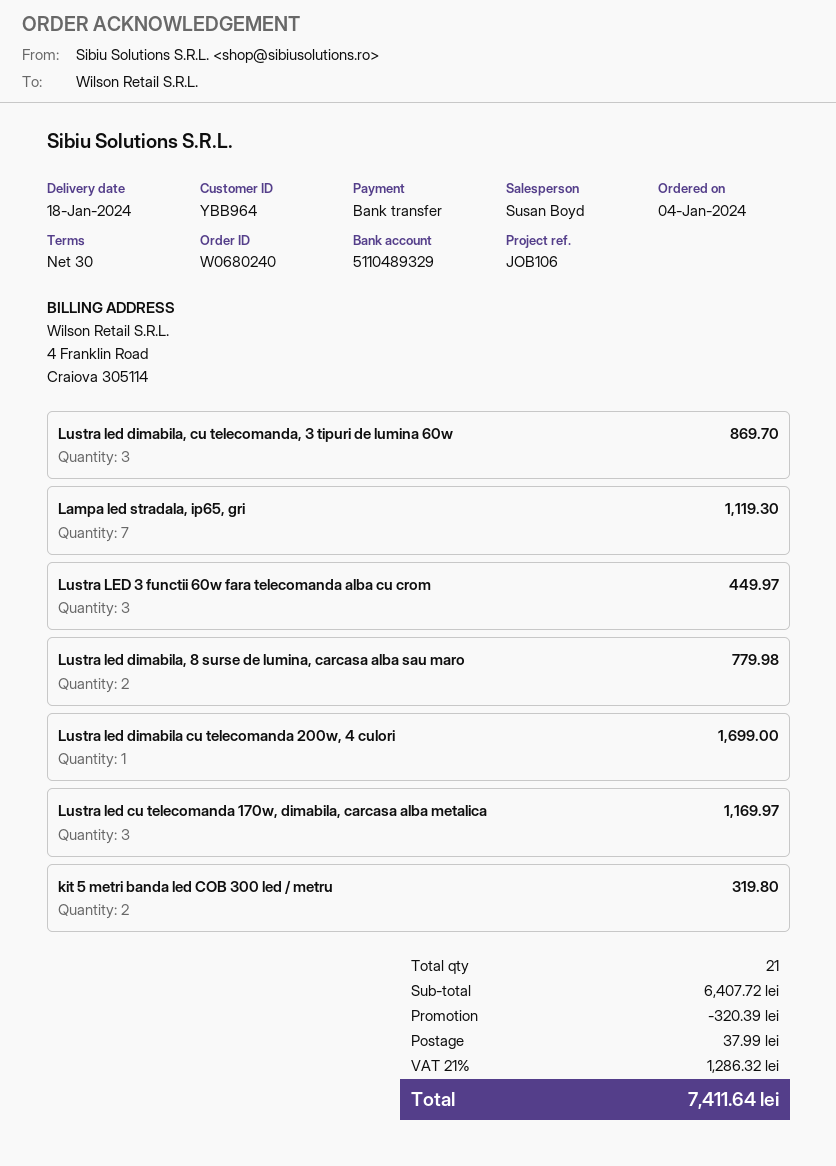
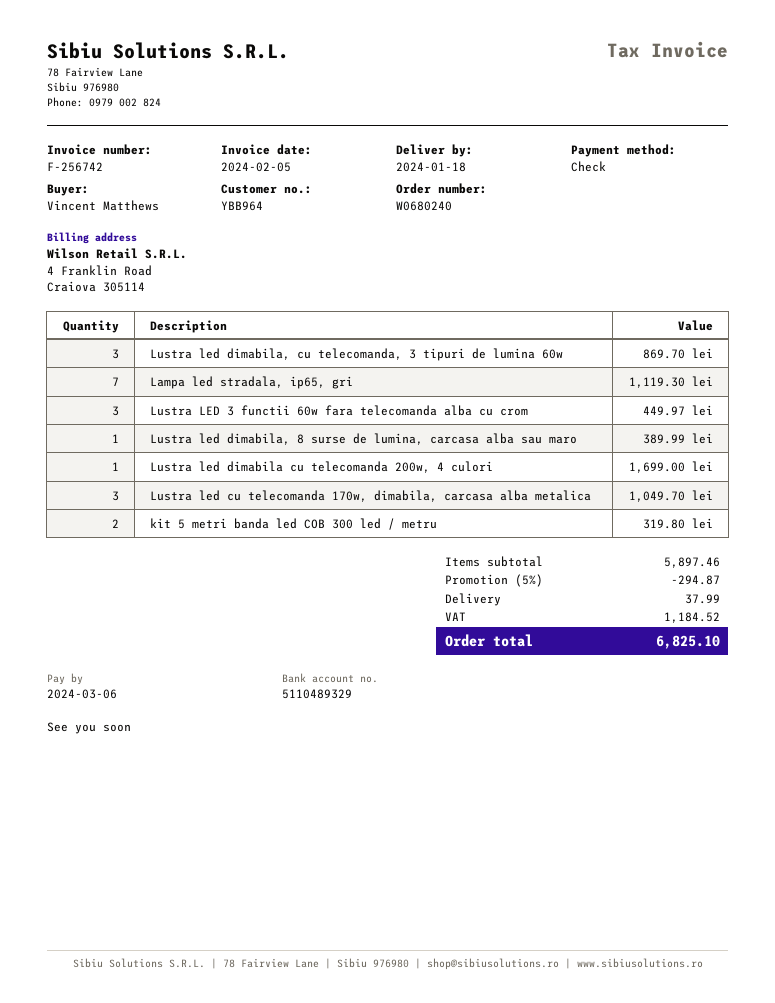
payment method: bank transfer -> cheque
Lustra led dimabila, 8 surse de lumina, carcasa alba sau maro: 2 for 779.98 -> 1 for 389.99
Lustra led cu telecomanda 170w, dimabila, carcasa alba metalica: 3 for 1169.97 -> 3 for 1049.70
subtotal: 6407.72 -> 5897.46
discount: 320.39 -> 294.87
tax: 1286.32 -> 1184.52
total: 7411.64 -> 6825.10

